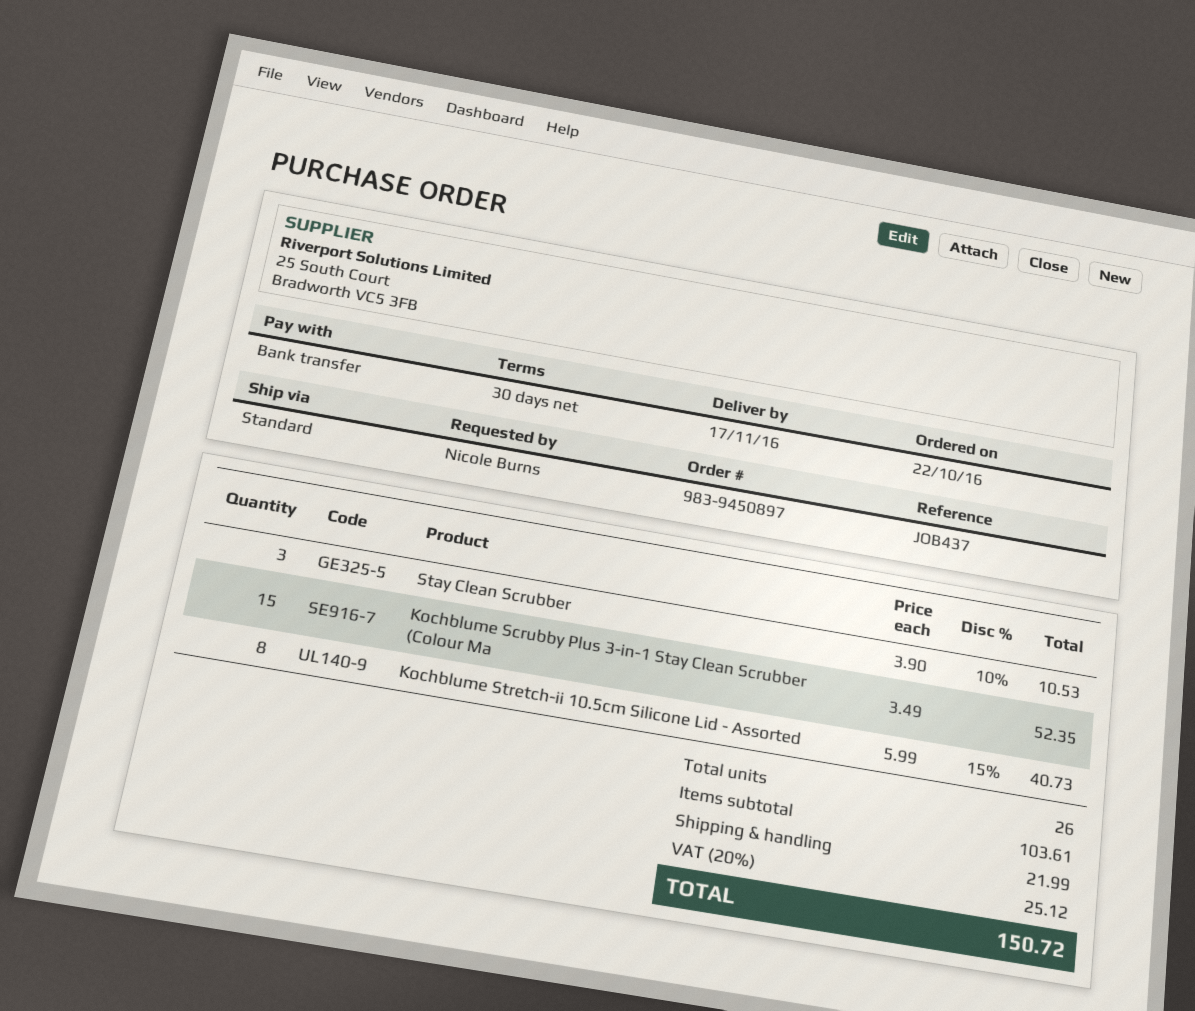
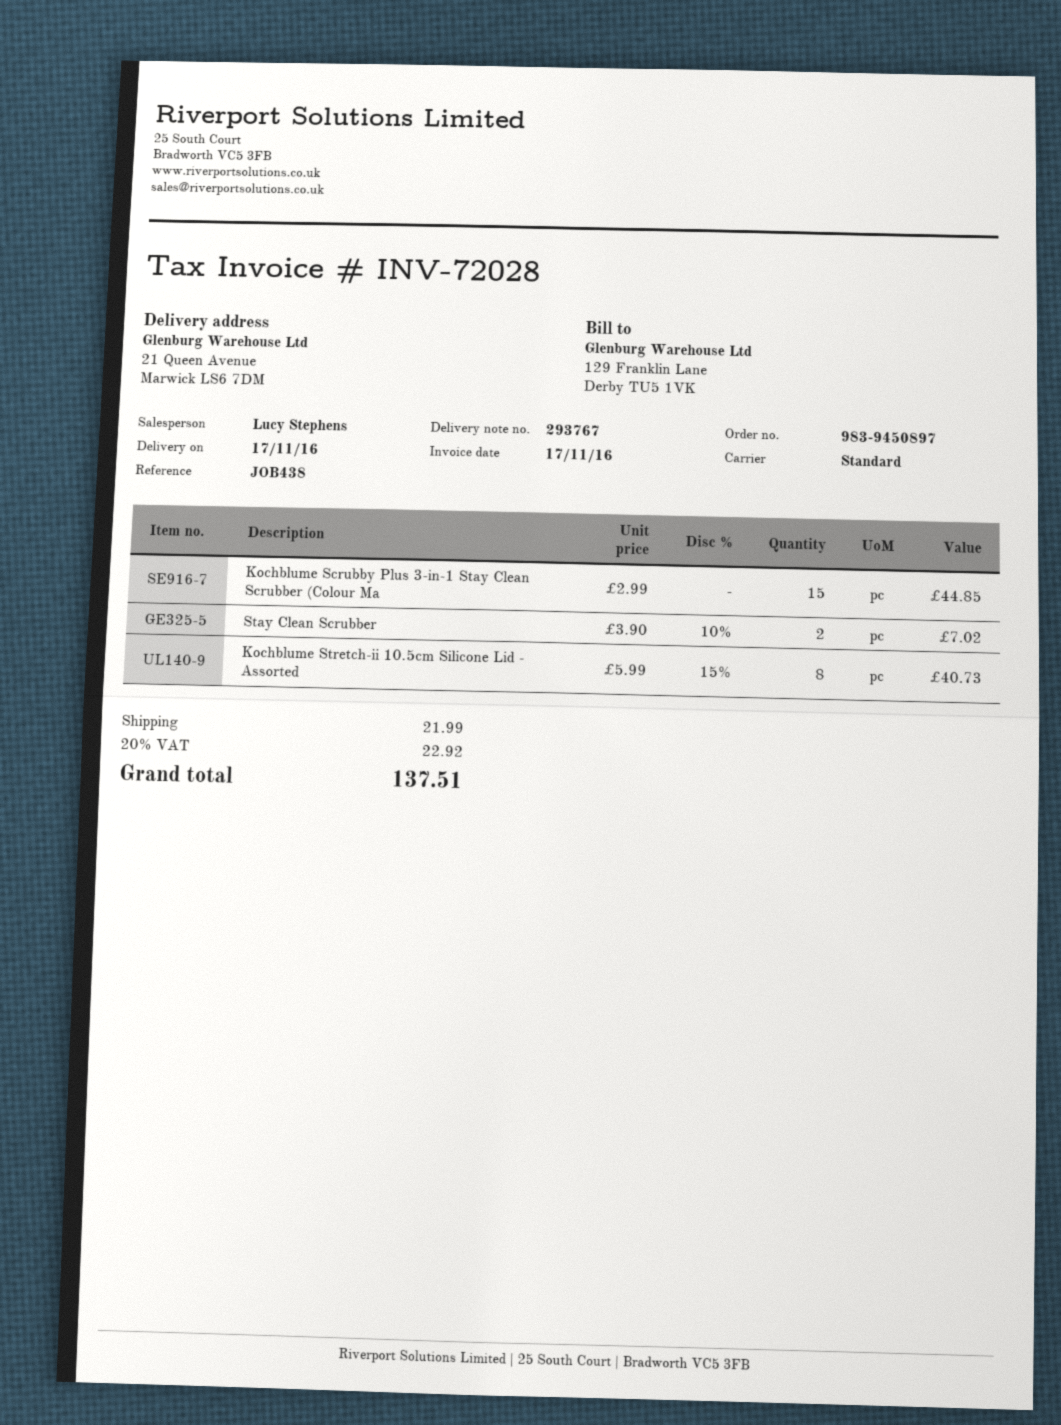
reference: JOB437 -> JOB438
Stay Clean Scrubber: 3 x 3.90 - 10% = 10.53 -> 2 x 3.90 - 10% = 7.02
Kochblume Scrubby Plus 3-in-1 Stay Clean Scrubber (Colour Ma: 15 x 3.49 = 52.35 -> 15 x 2.99 = 44.85
tax: 20% = 25.12 -> 20% = 22.92
total: 150.72 -> 137.51

